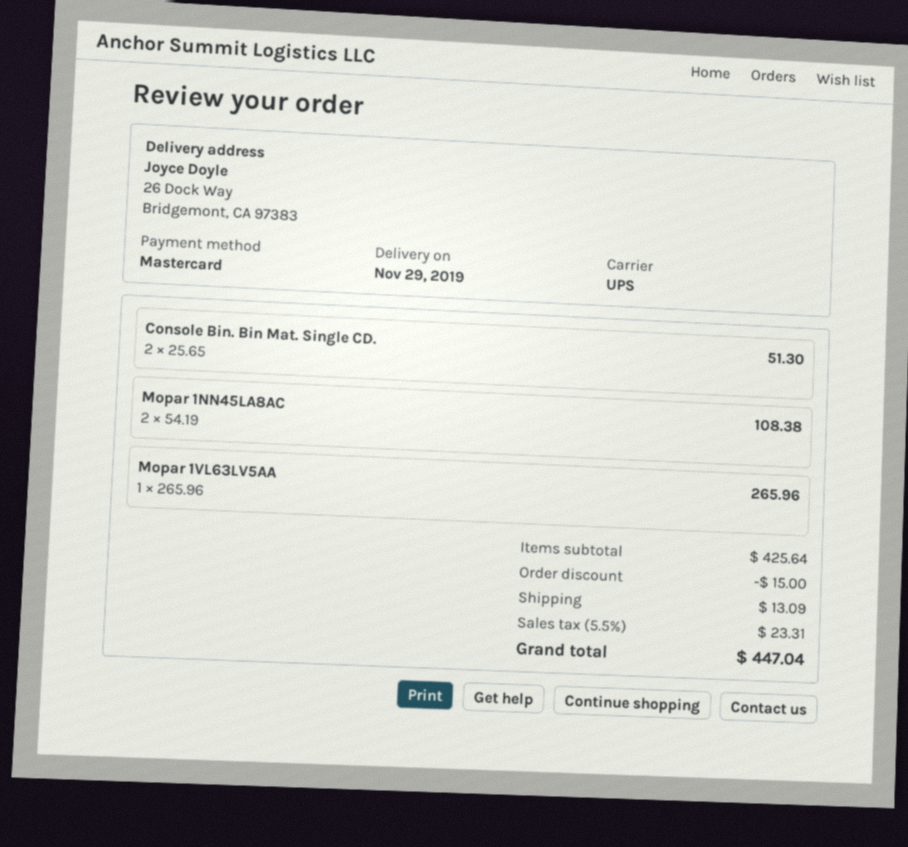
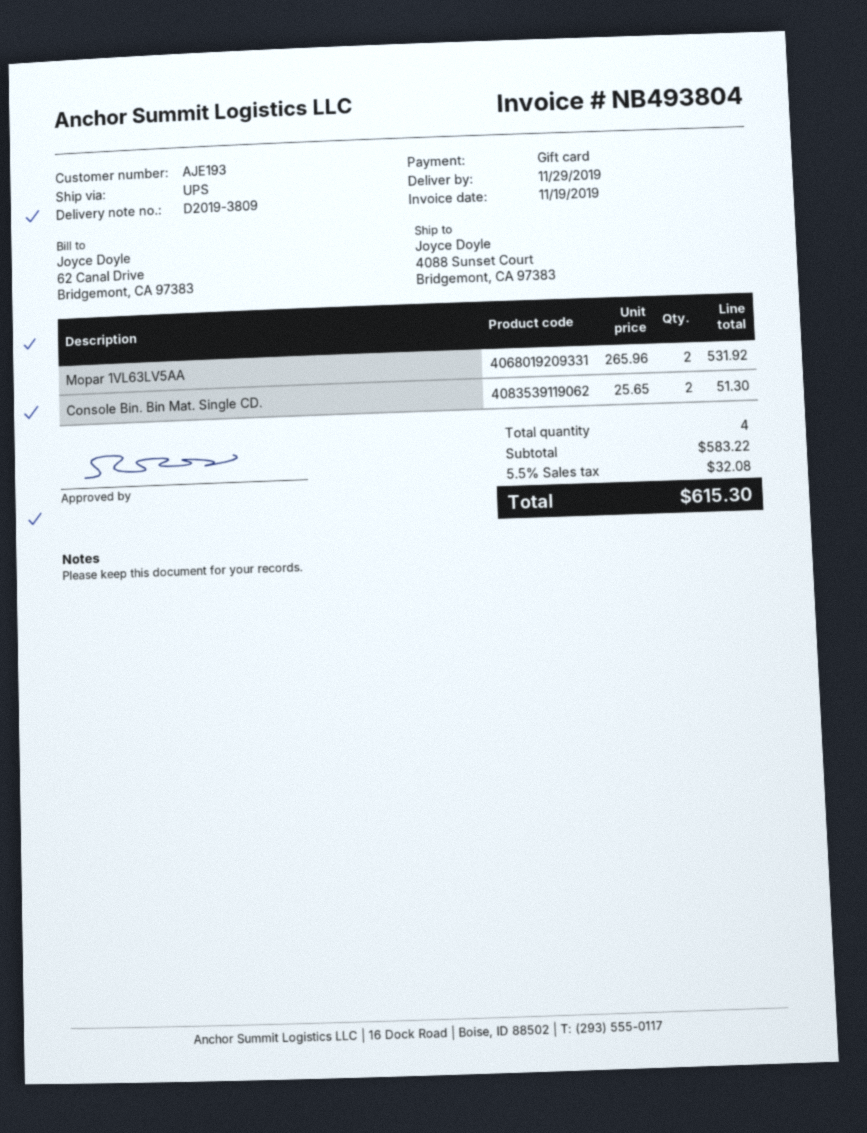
payment method: Mastercard -> gift card
ship to: 26 Dock Way, Bridgemont, CA 97383 -> 4088 Sunset Court, Bridgemont, CA 97383
Mopar 1NN45LA8AC: 2 x 54.19 = 108.38 -> none
Mopar 1VL63LV5AA: 1 x 265.96 = 265.96 -> 2 x 265.96 = 531.92
subtotal: 425.64 -> 583.22
discount: 15.00 -> none
shipping: 13.09 -> none
tax: 5.5% = 23.31 -> 5.5% = 32.08
total: 447.04 -> 615.30

